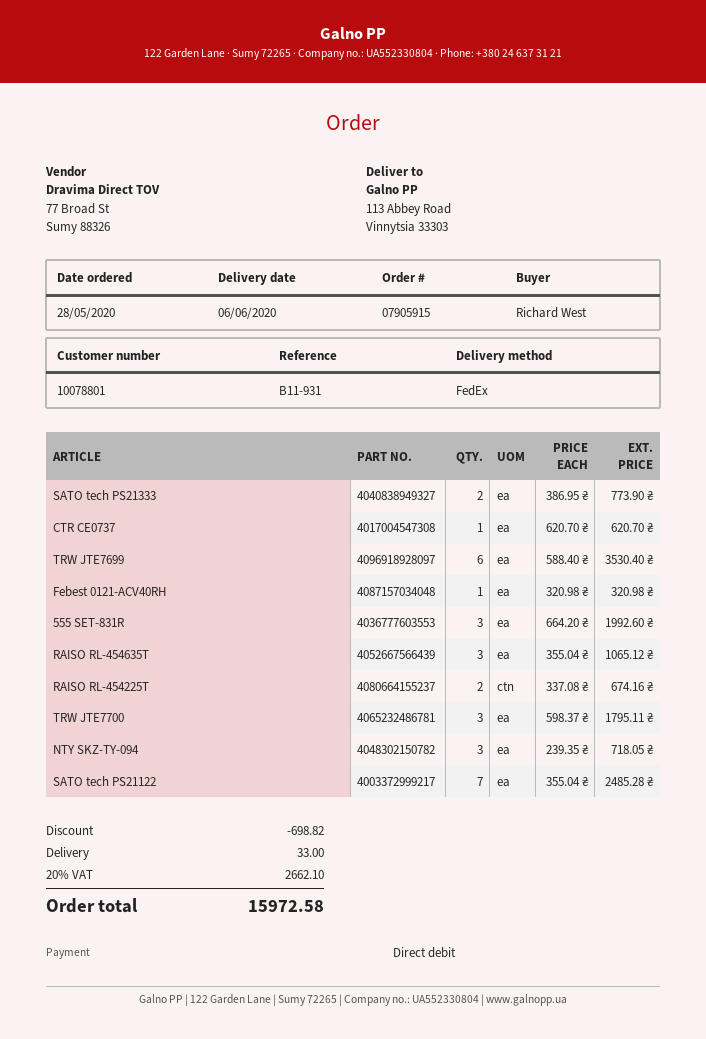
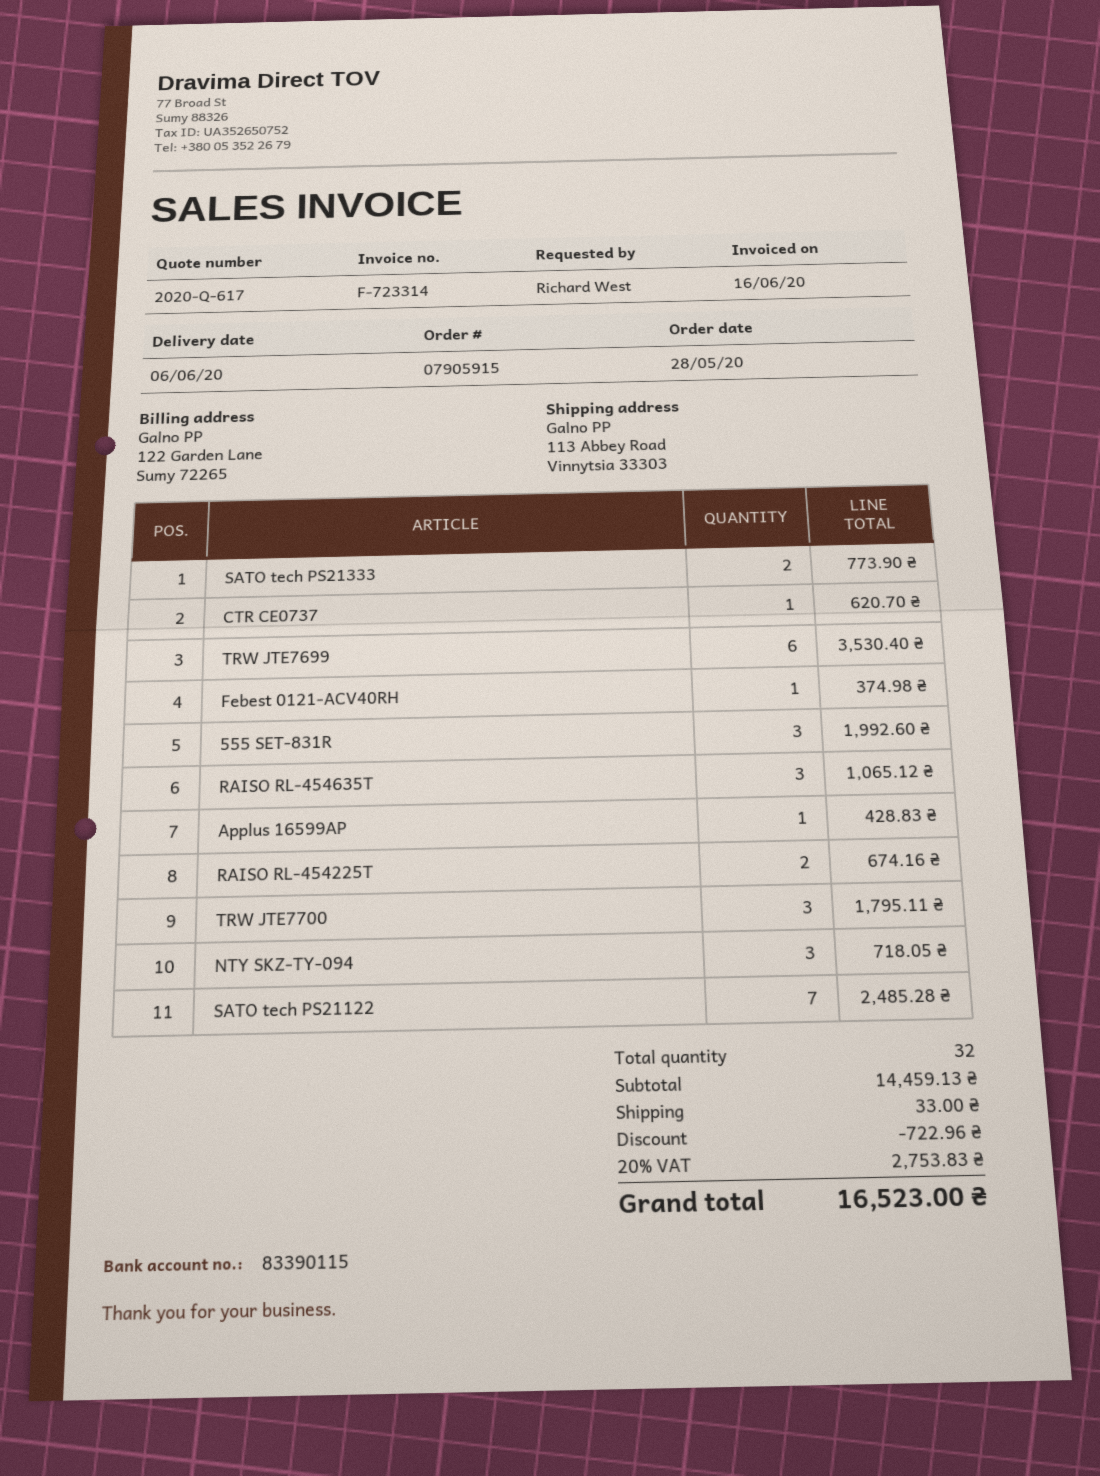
Febest 0121-ACV40RH: 1 for 320.98 -> 1 for 374.98
Applus 16599AP: none -> 1 for 428.83
discount: 698.82 -> 722.96
tax: 20% = 2662.10 -> 20% = 2753.83
total: 15972.58 -> 16523.00

